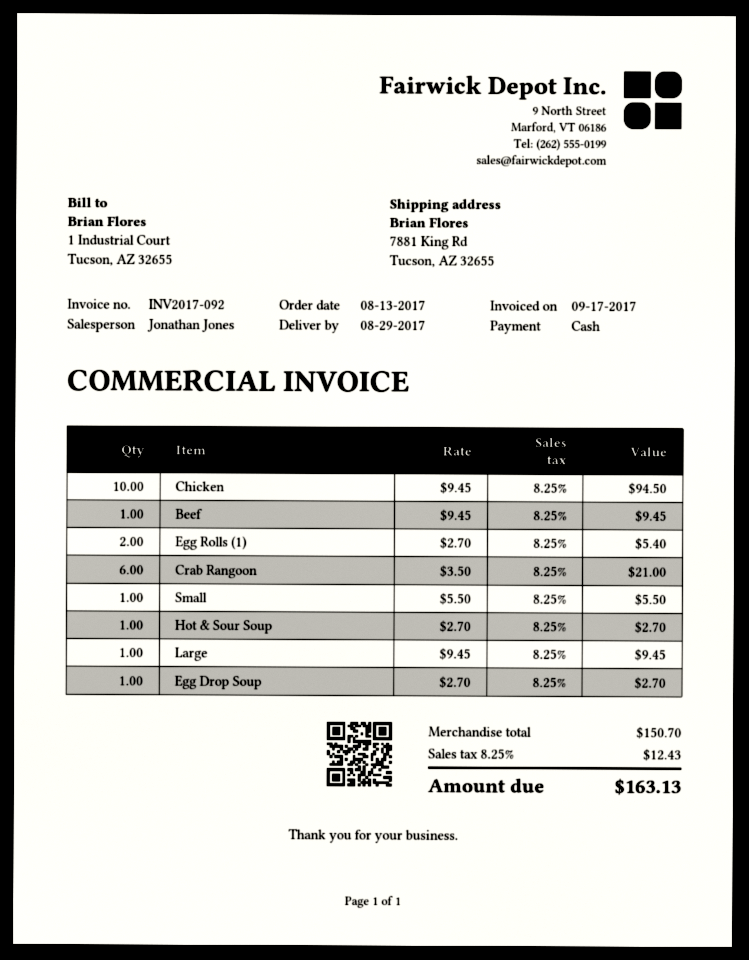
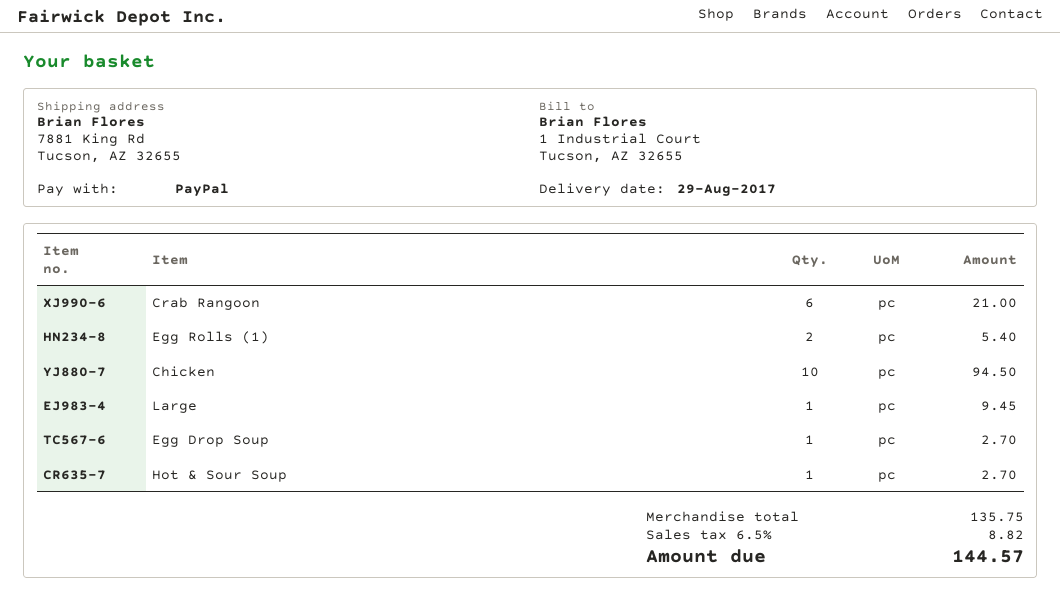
payment method: cash -> PayPal
Beef: 1 for 9.45 -> none
Small: 1 for 5.50 -> none
subtotal: 150.70 -> 135.75
tax: 8.25% = 12.43 -> 6.5% = 8.82
total: 163.13 -> 144.57

